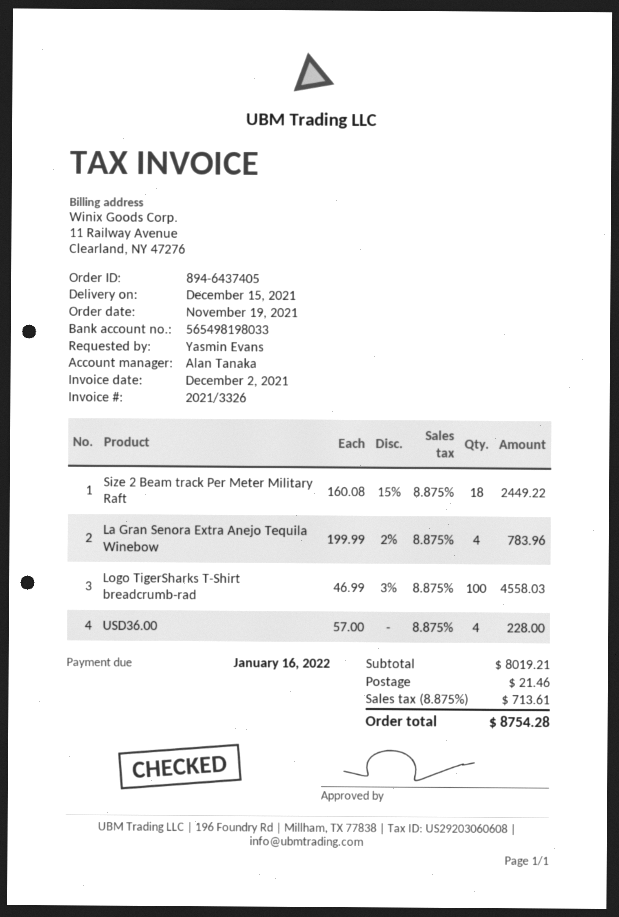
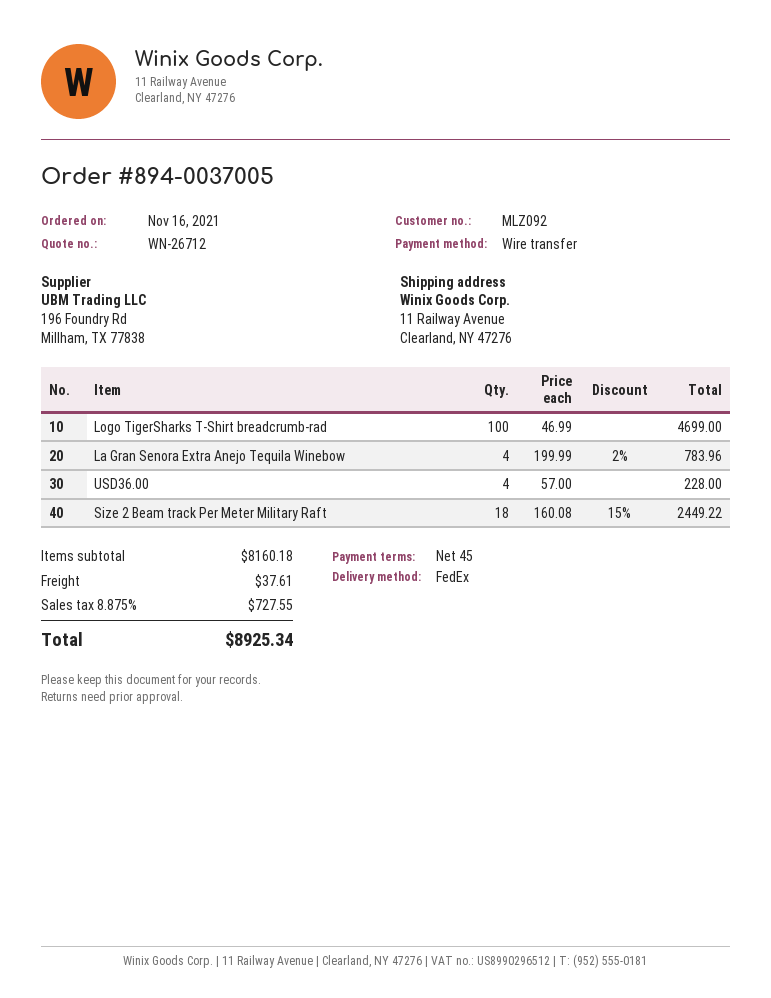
order number: 894-6437405 -> 894-0037005
order date: 2021-11-19 -> 2021-11-16
Logo TigerSharks T-Shirt breadcrumb-rad: 100 x 46.99 - 3% = 4558.03 -> 100 x 46.99 = 4699.00
subtotal: 8019.21 -> 8160.18
shipping: 21.46 -> 37.61
tax: 8.875% = 713.61 -> 8.875% = 727.55
total: 8754.28 -> 8925.34

